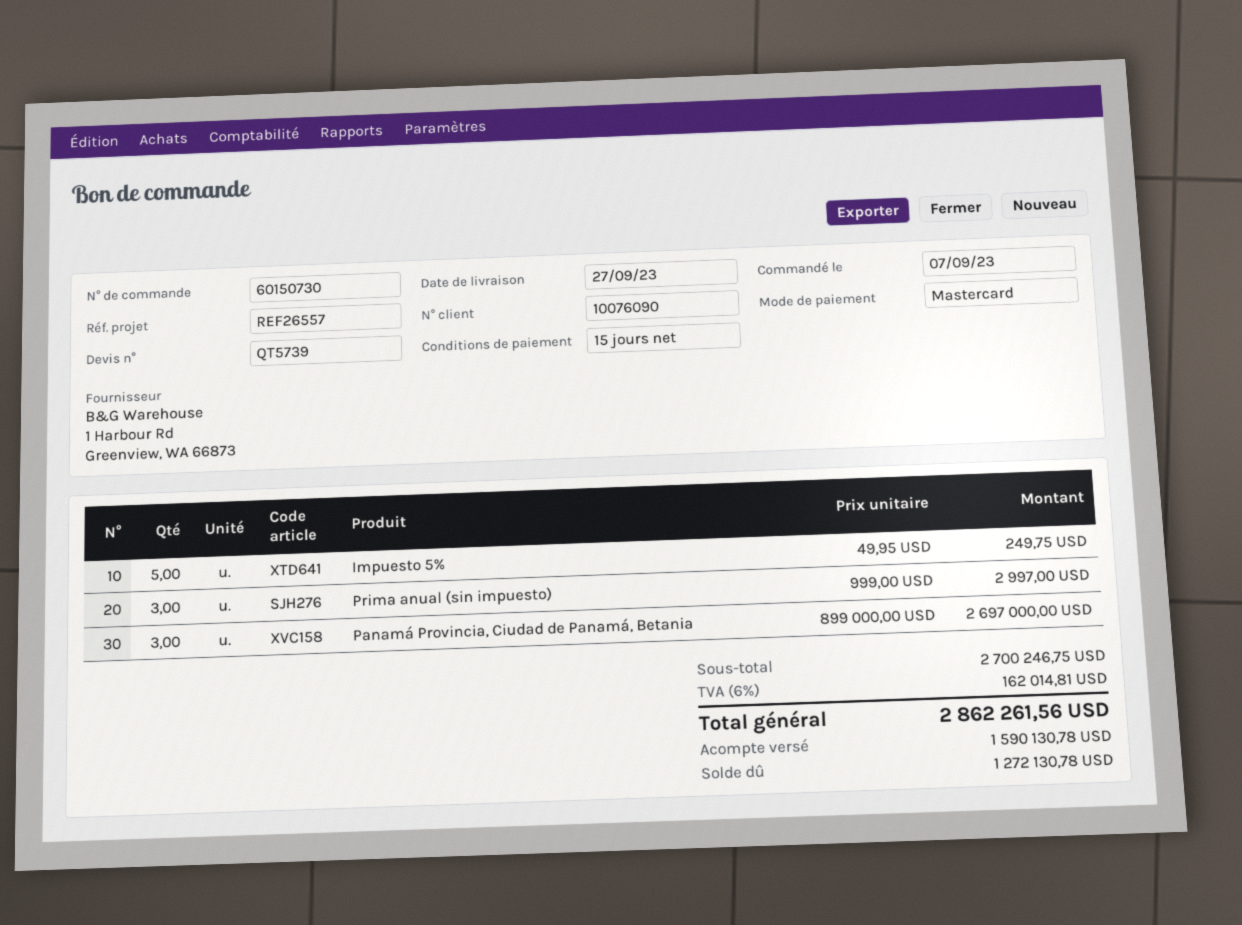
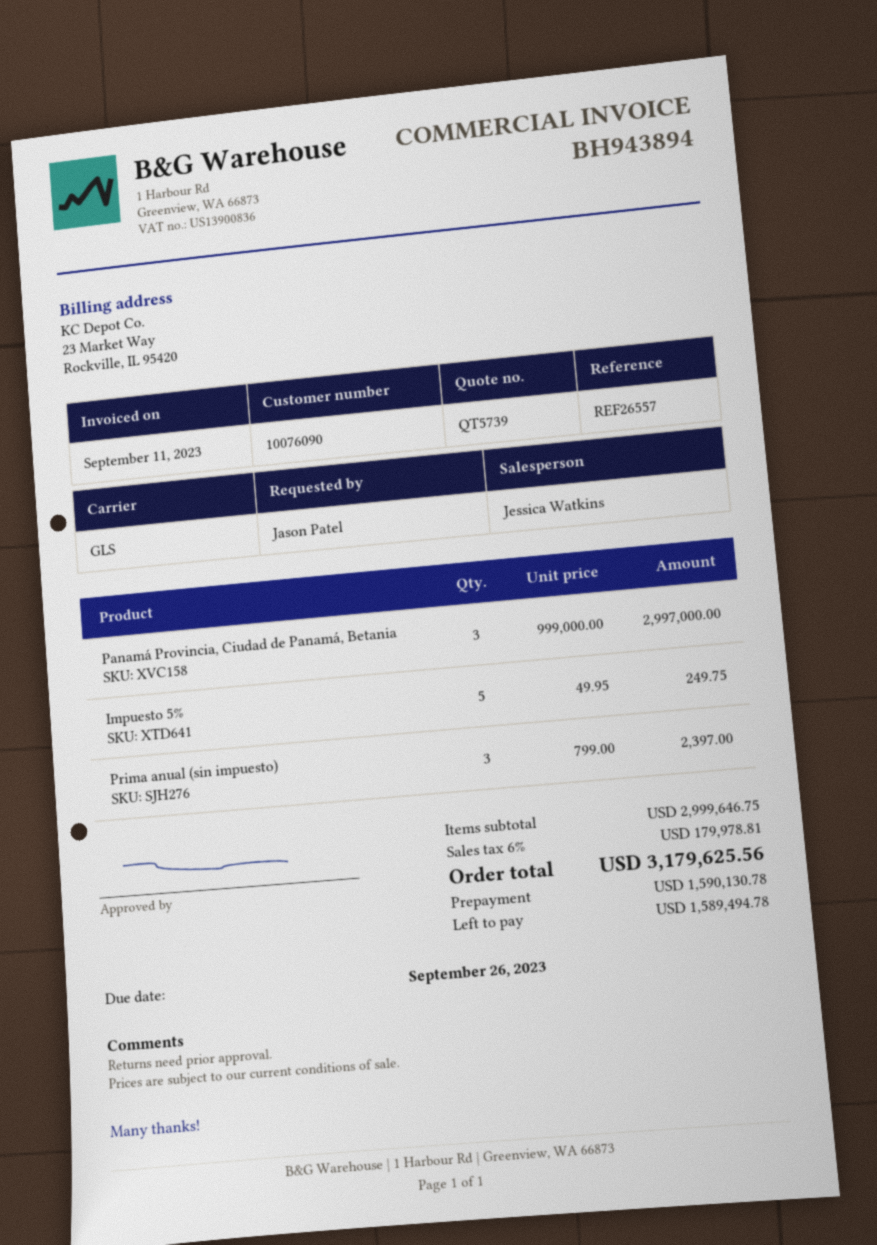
Prima anual (sin impuesto): 3 x 999.00 = 2997.00 -> 3 x 799.00 = 2397.00
Panamá Provincia, Ciudad de Panamá, Betania: 3 x 899000.00 = 2697000.00 -> 3 x 999000.00 = 2997000.00
subtotal: 2700246.75 -> 2999646.75
tax: 6% = 162014.81 -> 6% = 179978.81
total: 2862261.56 -> 3179625.56
balance: 1272130.78 -> 1589494.78

